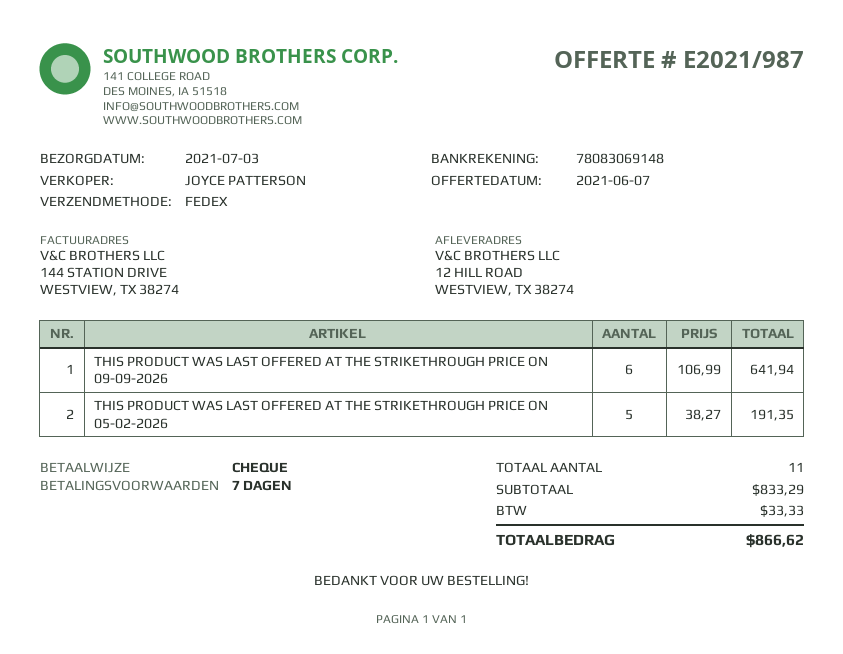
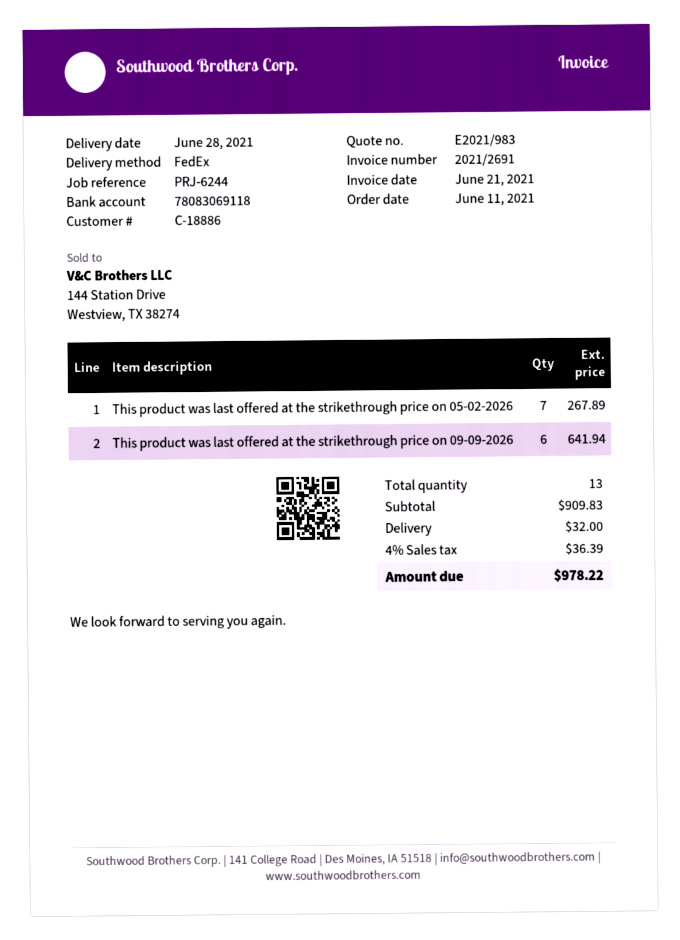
quote number: E2021/987 -> E2021/983
delivery date: 2021-07-03 -> 2021-06-28
bank account: 78083069148 -> 78083069118
THIS PRODUCT WAS LAST OFFERED AT THE STRIKETHROUGH PRICE ON 05-02-2026: 5 for 191.35 -> 7 for 267.89
total quantity: 11 -> 13
subtotal: 833.29 -> 909.83
shipping: none -> 32.00
tax: 33.33 -> 36.39
total: 866.62 -> 978.22

